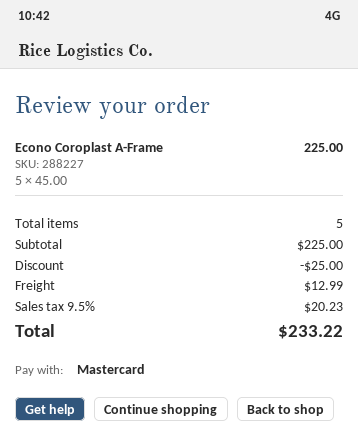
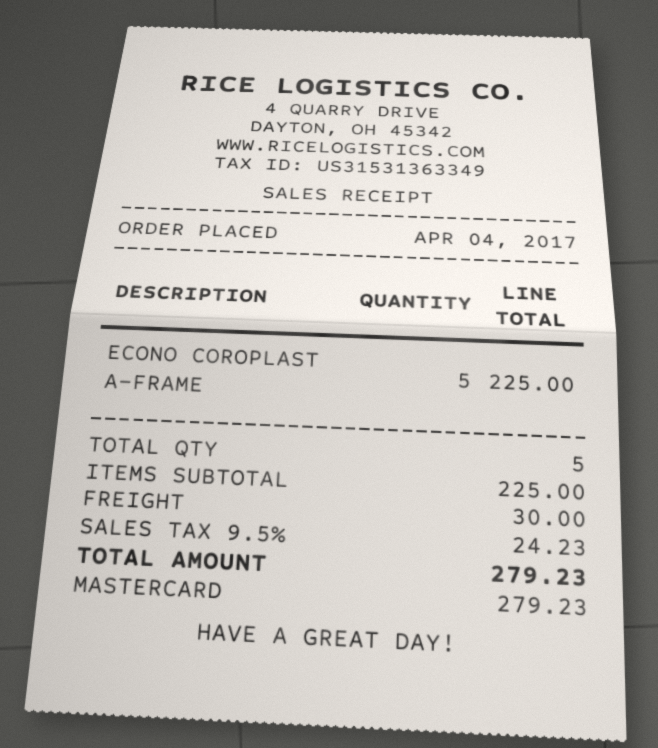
discount: 25.00 -> none
shipping: 12.99 -> 30.00
tax: 9.5% = 20.23 -> 9.5% = 24.23
total: 233.22 -> 279.23

